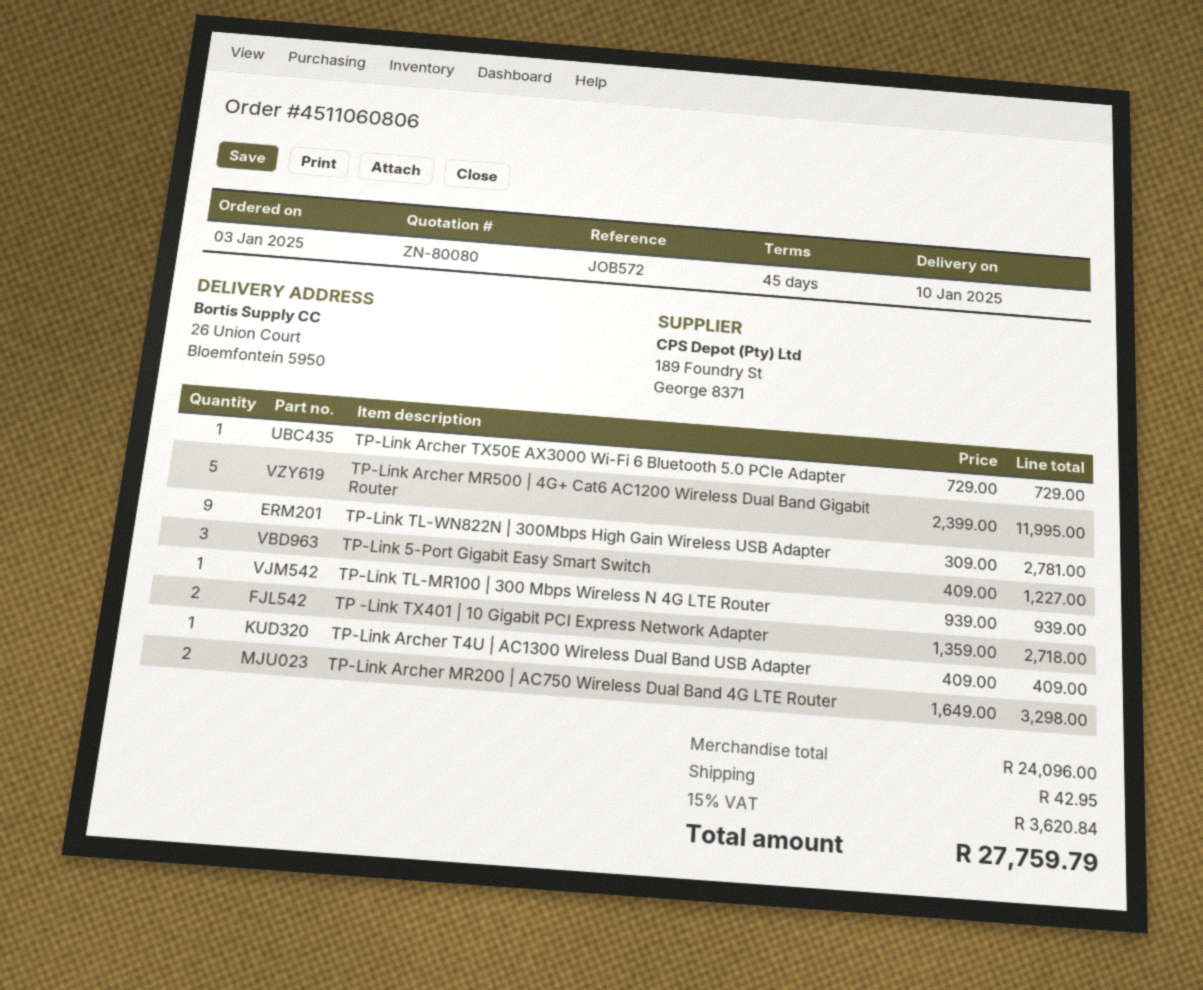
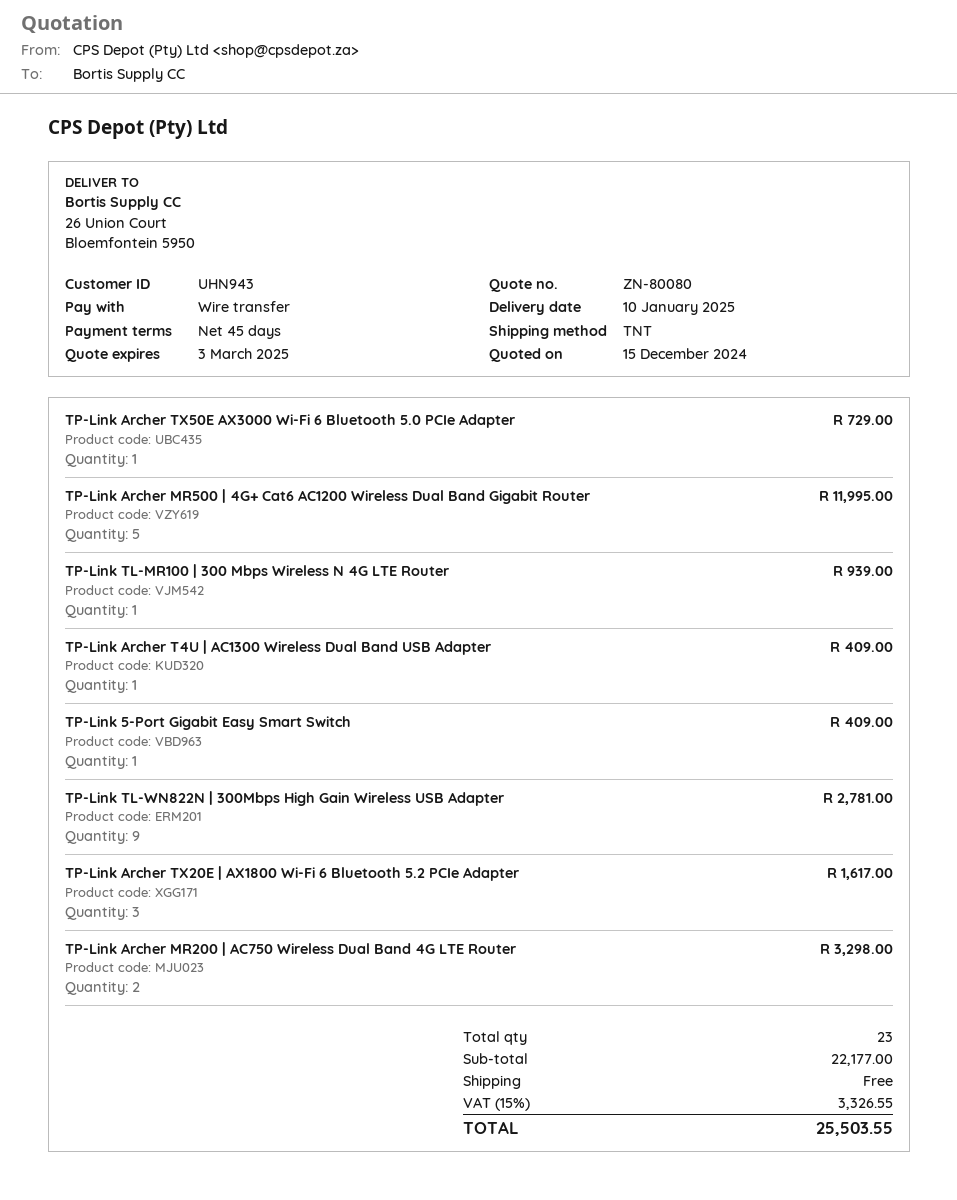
TP-Link 5-Port Gigabit Easy Smart Switch: 3 for 1227.00 -> 1 for 409.00
TP -Link TX401 | 10 Gigabit PCI Express Network Adapter: 2 for 2718.00 -> none
TP-Link Archer TX20E | AX1800 Wi-Fi 6 Bluetooth 5.2 PCIe Adapter: none -> 3 for 1617.00
subtotal: 24096.00 -> 22177.00
shipping: 42.95 -> 0.00
tax: 15% = 3620.84 -> 15% = 3326.55
total: 27759.79 -> 25503.55

